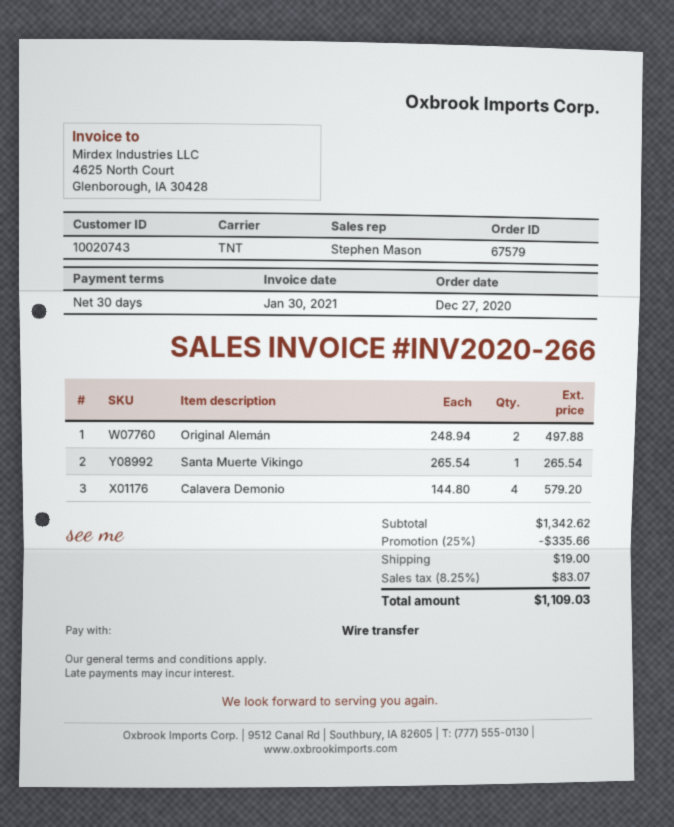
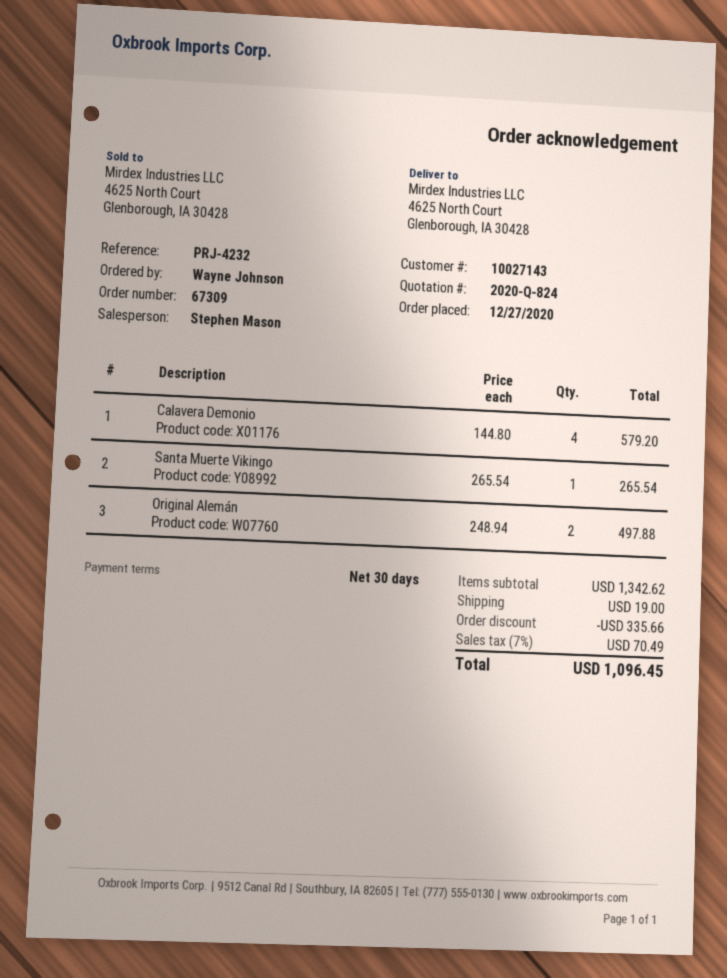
order number: 67579 -> 67309
customer number: 10020743 -> 10027143
tax: 8.25% = 83.07 -> 7% = 70.49
total: 1109.03 -> 1096.45

